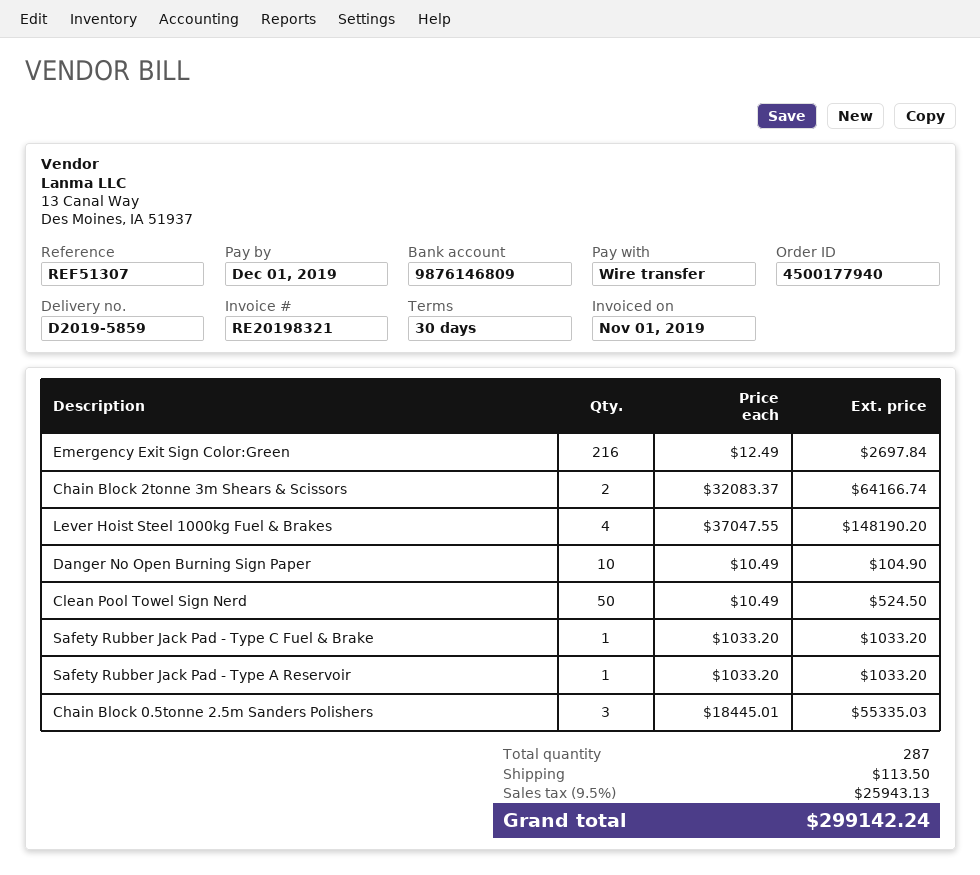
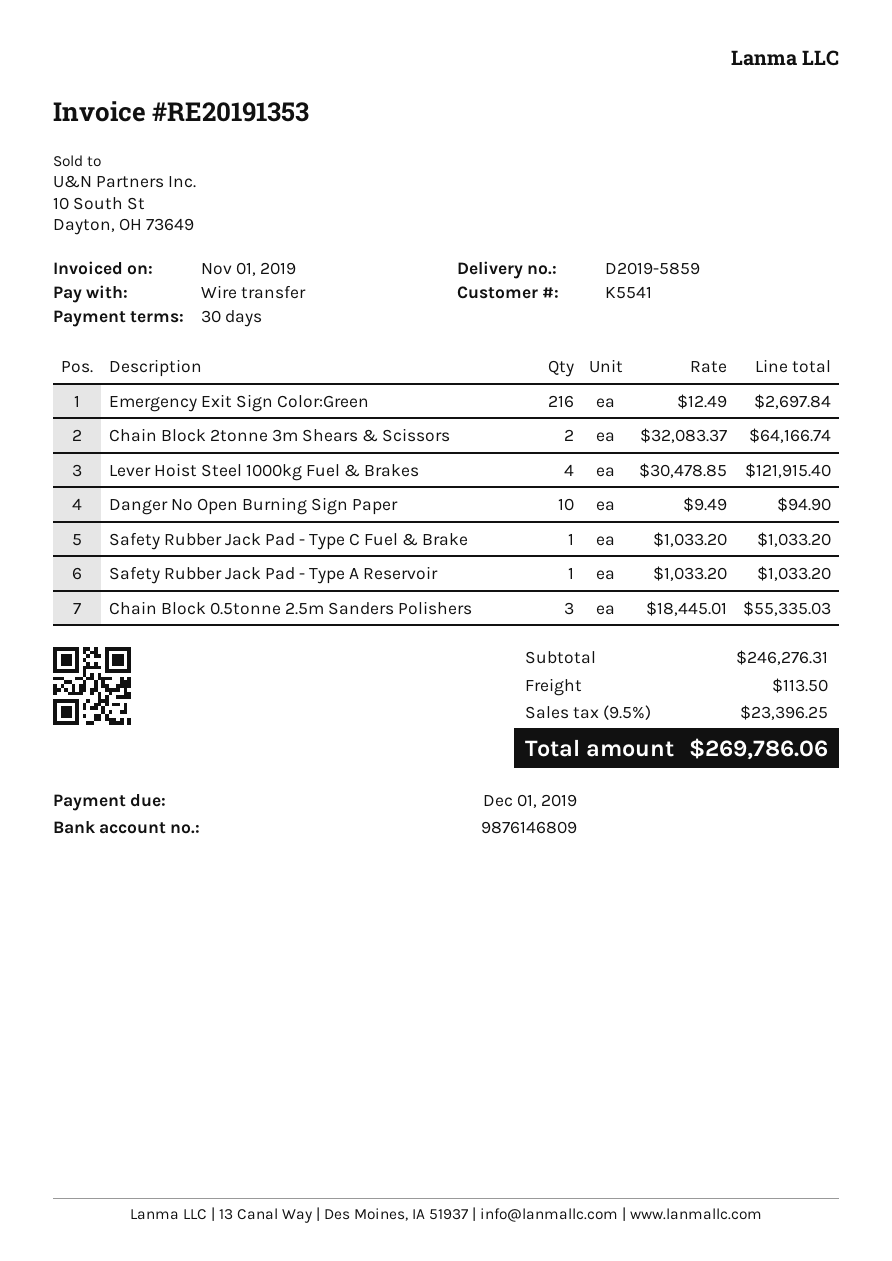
invoice number: RE20198321 -> RE20191353
Lever Hoist Steel 1000kg Fuel & Brakes: 4 x 37047.55 = 148190.20 -> 4 x 30478.85 = 121915.40
Danger No Open Burning Sign Paper: 10 x 10.49 = 104.90 -> 10 x 9.49 = 94.90
Clean Pool Towel Sign Nerd: 50 x 10.49 = 524.50 -> none
tax: 9.5% = 25943.13 -> 9.5% = 23396.25
total: 299142.24 -> 269786.06

